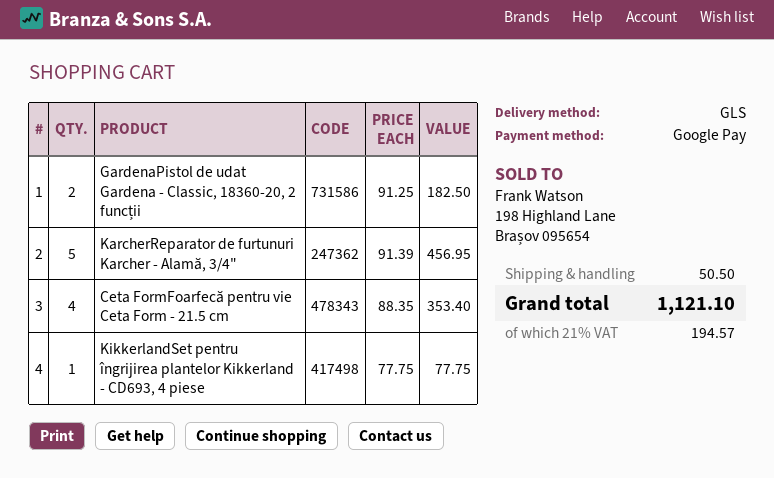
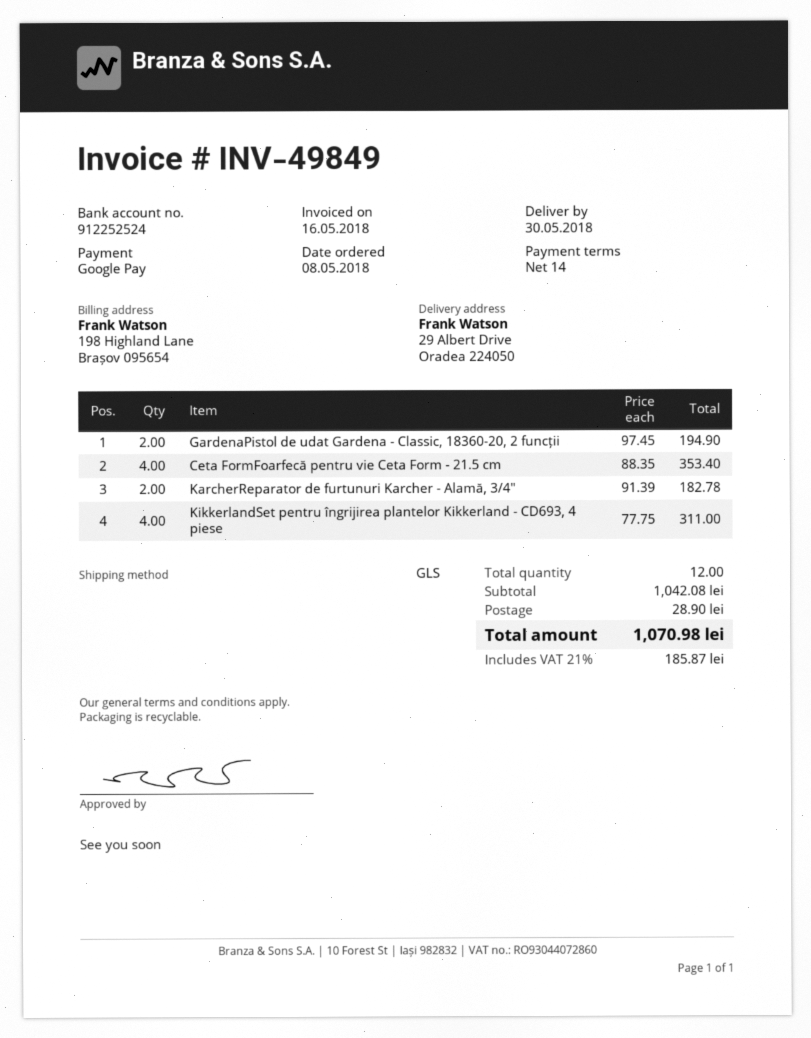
GardenaPistol de udat Gardena - Classic, 18360-20, 2 funcții: 2 x 91.25 = 182.50 -> 2 x 97.45 = 194.90
KarcherReparator de furtunuri Karcher - Alamă, 3/4": 5 x 91.39 = 456.95 -> 2 x 91.39 = 182.78
KikkerlandSet pentru îngrijirea plantelor Kikkerland - CD693, 4 piese: 1 x 77.75 = 77.75 -> 4 x 77.75 = 311.00
shipping: 50.50 -> 28.90
tax: 21% = 194.57 -> 21% = 185.87
total: 1121.10 -> 1070.98

